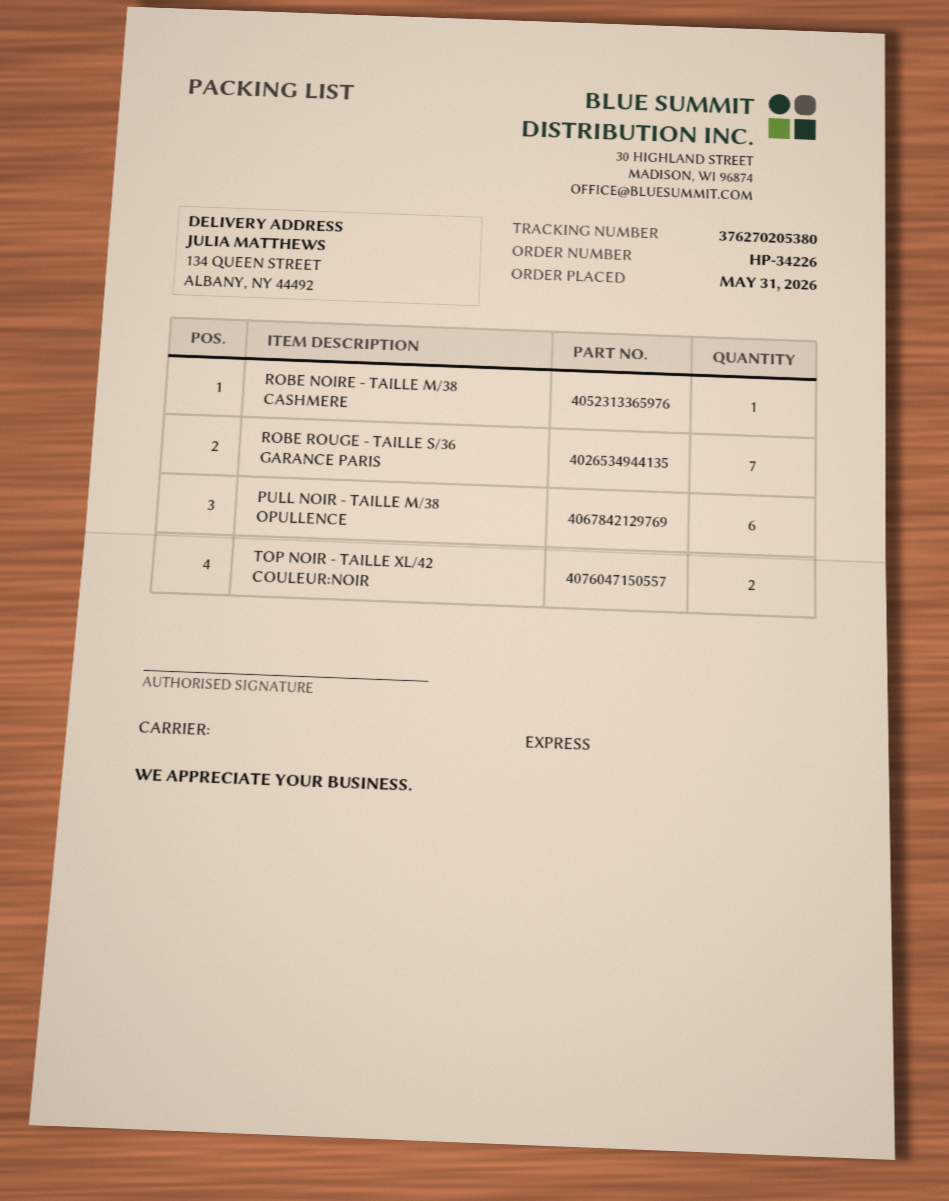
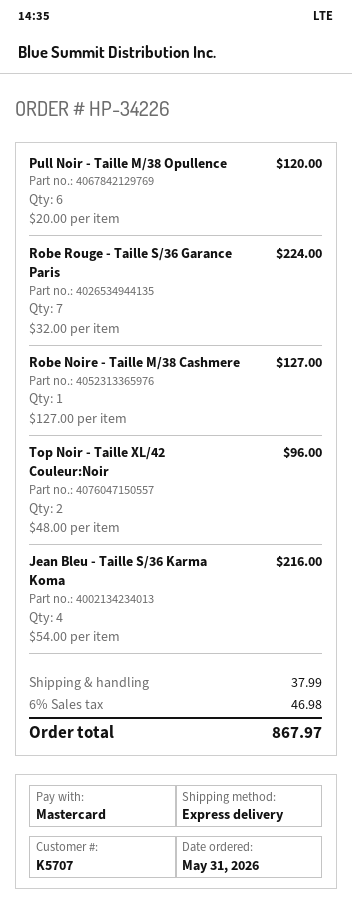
Jean Bleu - Taille S/36 Karma Koma: none -> 4

